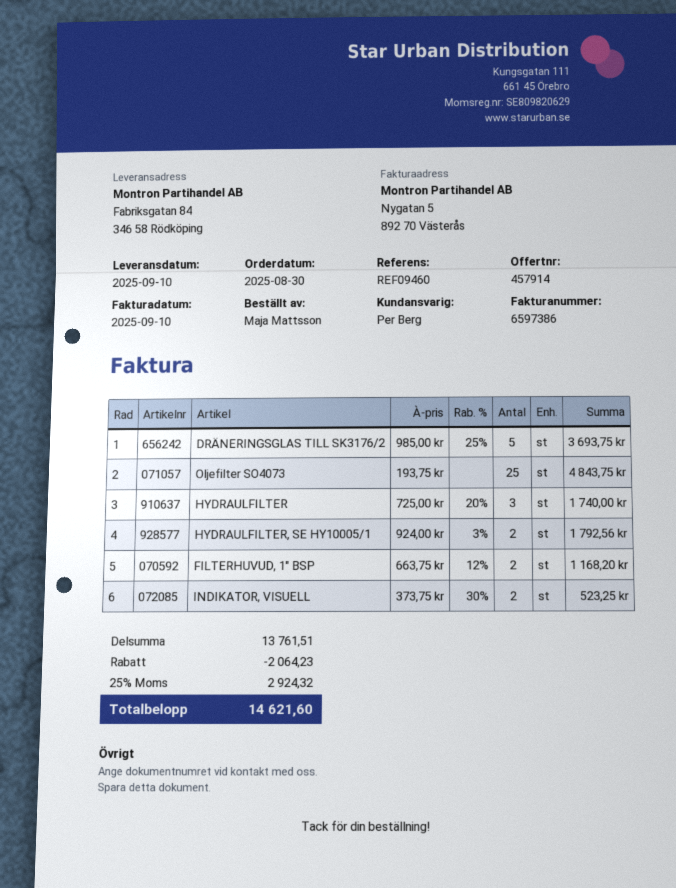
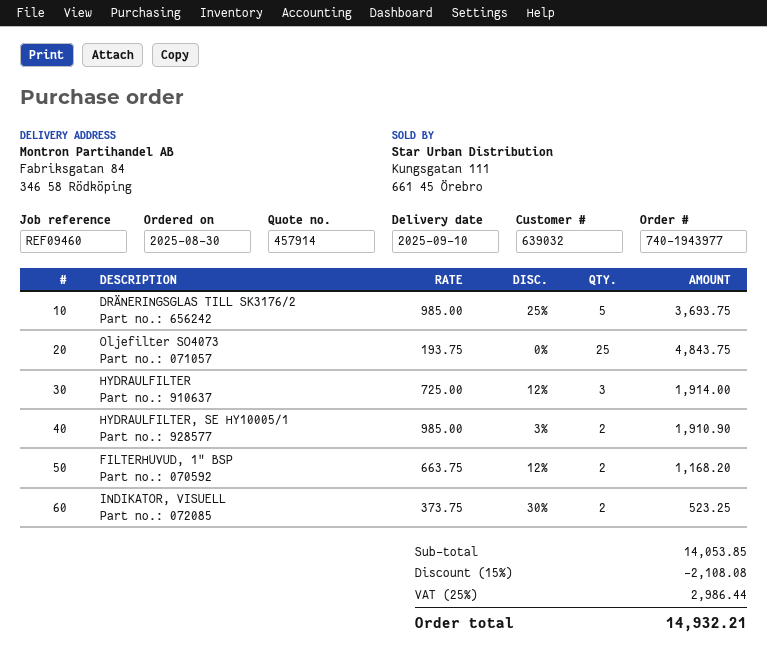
HYDRAULFILTER: 3 x 725.00 - 20% = 1740.00 -> 3 x 725.00 - 12% = 1914.00
HYDRAULFILTER, SE HY10005/1: 2 x 924.00 - 3% = 1792.56 -> 2 x 985.00 - 3% = 1910.90
subtotal: 13761.51 -> 14053.85
discount: 2064.23 -> 2108.08
tax: 25% = 2924.32 -> 25% = 2986.44
total: 14621.60 -> 14932.21

